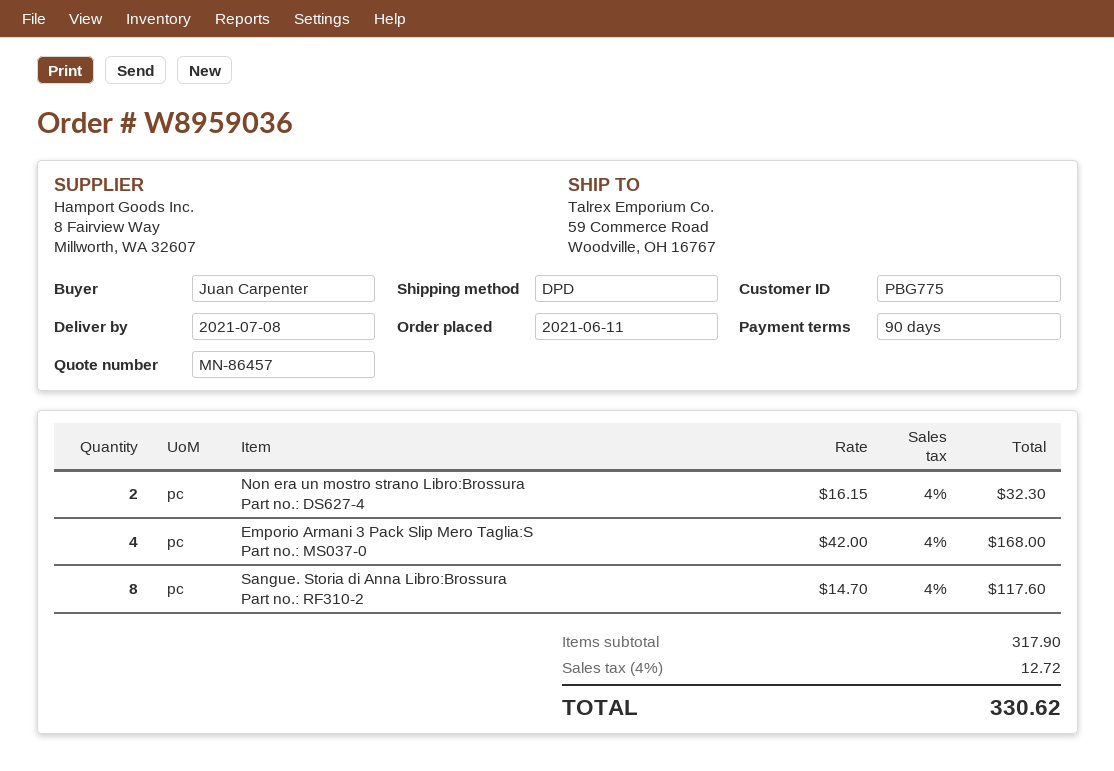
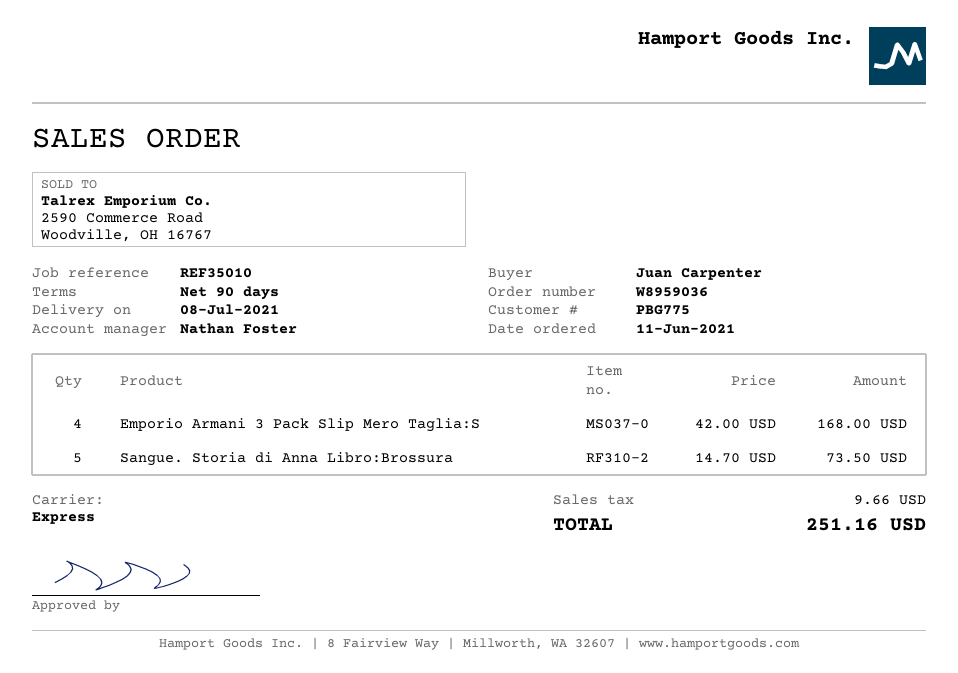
shipping method: DPD -> express
Non era un mostro strano Libro:Brossura: 2 x 16.15 = 32.30 -> none
Sangue. Storia di Anna Libro:Brossura: 8 x 14.70 = 117.60 -> 5 x 14.70 = 73.50
tax: 12.72 -> 9.66
total: 330.62 -> 251.16

